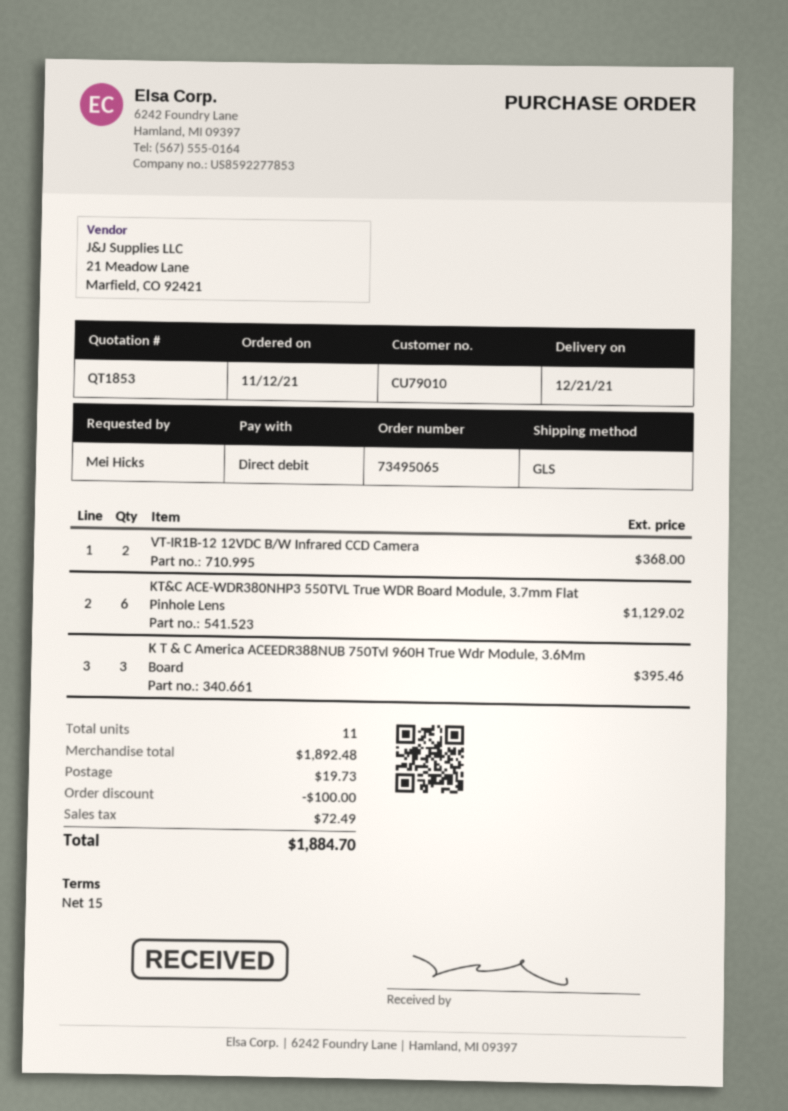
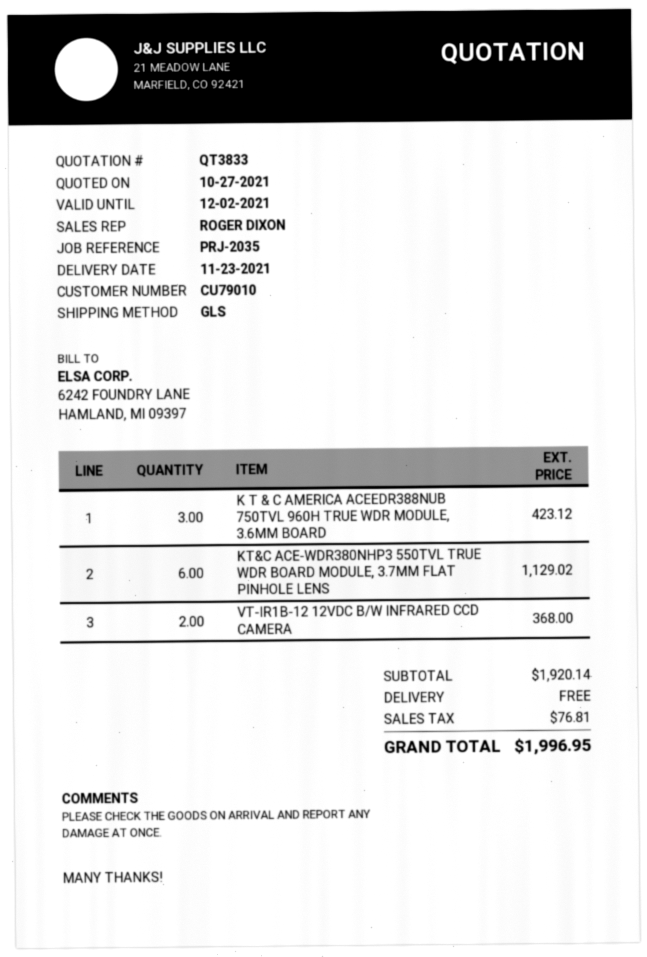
quote number: QT1853 -> QT3833
delivery date: 2021-12-21 -> 2021-11-23
K T & C America ACEEDR388NUB 750Tvl 960H True Wdr Module, 3.6Mm Board: 3 for 395.46 -> 3 for 423.12
subtotal: 1892.48 -> 1920.14
discount: 100.00 -> none
shipping: 19.73 -> 0.00
tax: 72.49 -> 76.81
total: 1884.70 -> 1996.95

